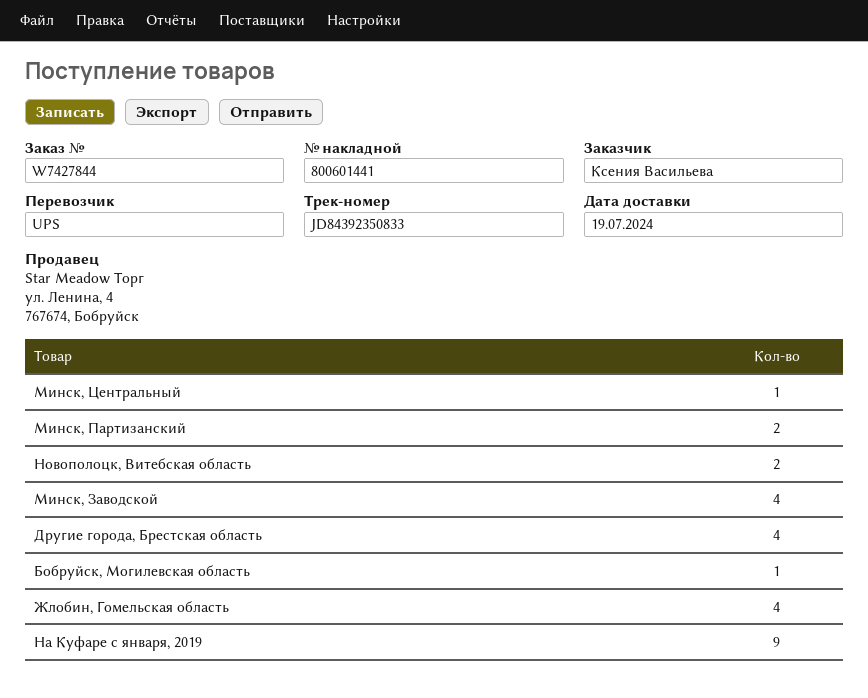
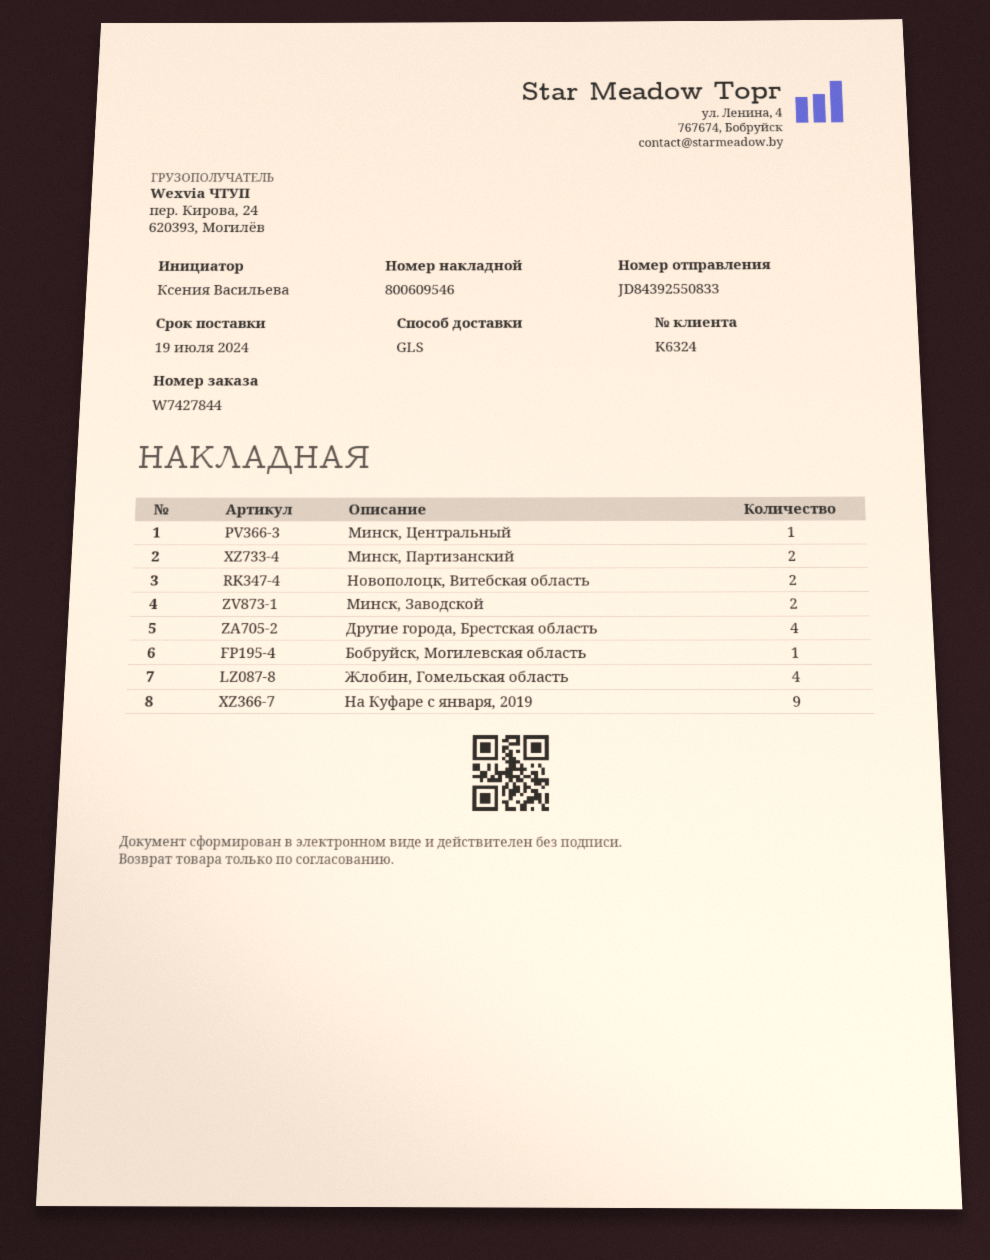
delivery note number: 800601441 -> 800609546
shipping method: UPS -> GLS
tracking number: JD84392350833 -> JD84392550833
Минск, Заводской: 4 -> 2

